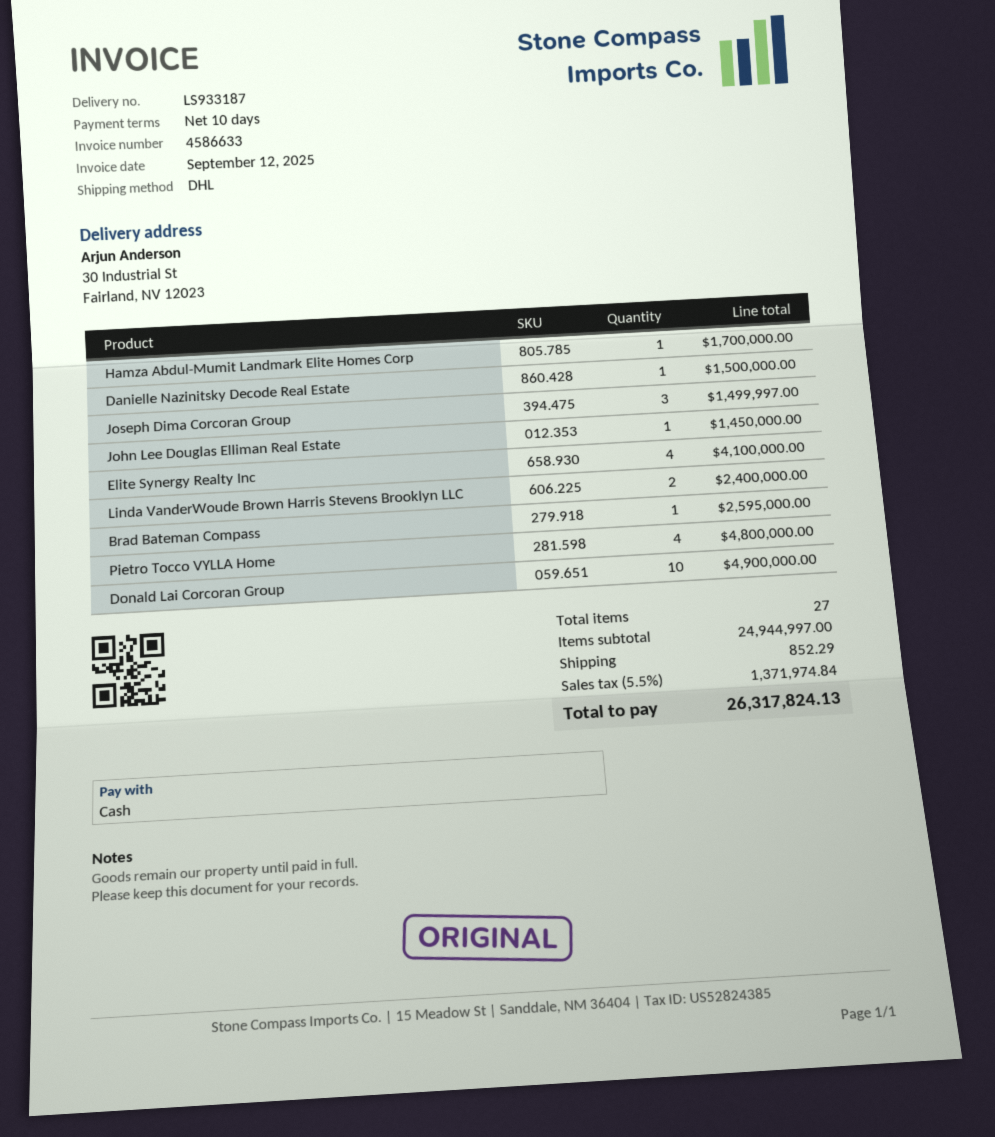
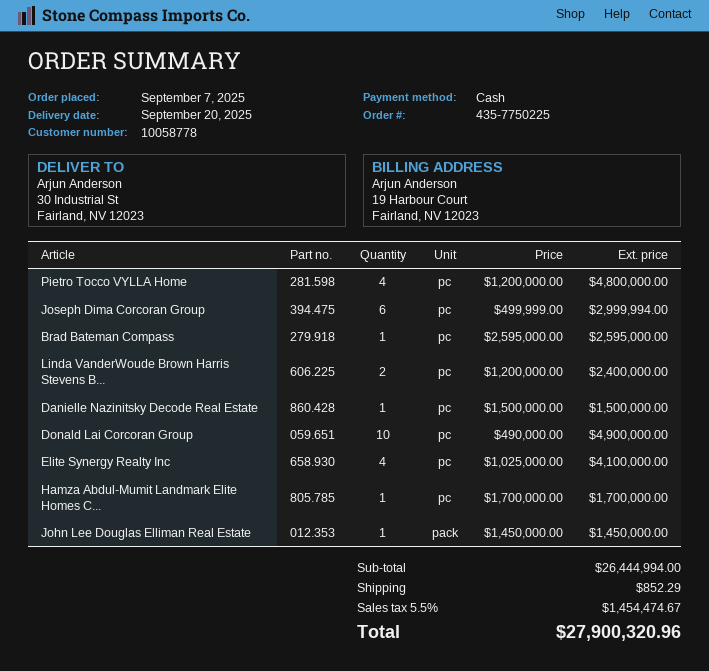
Joseph Dima Corcoran Group: 3 for 1499997.00 -> 6 for 2999994.00
subtotal: 24944997.00 -> 26444994.00
tax: 5.5% = 1371974.84 -> 5.5% = 1454474.67
total: 26317824.13 -> 27900320.96

